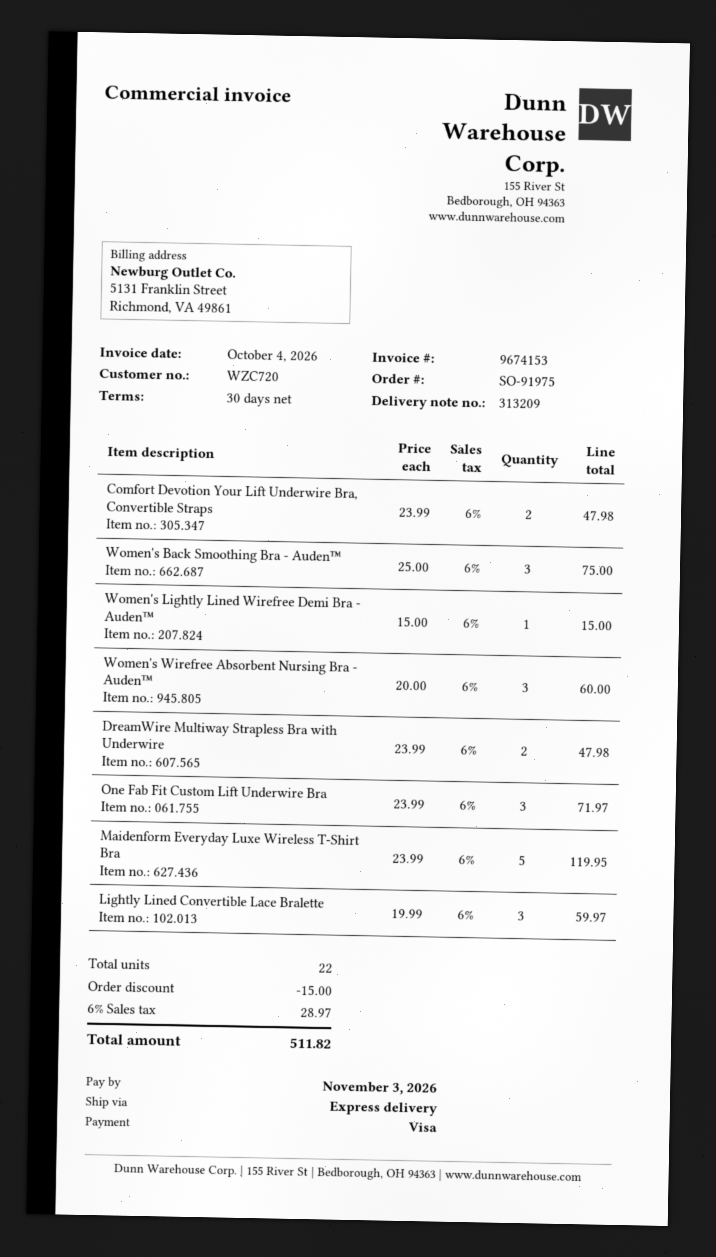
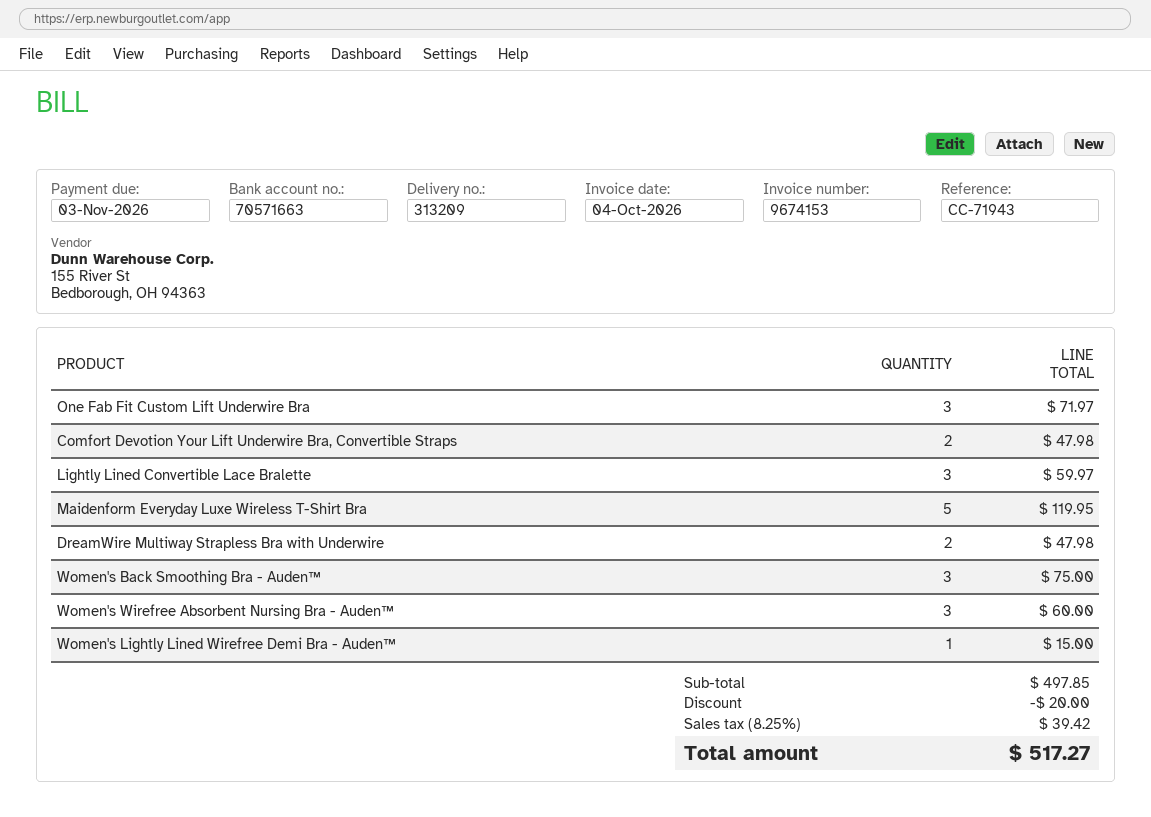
discount: 15.00 -> 20.00
tax: 6% = 28.97 -> 8.25% = 39.42
total: 511.82 -> 517.27

